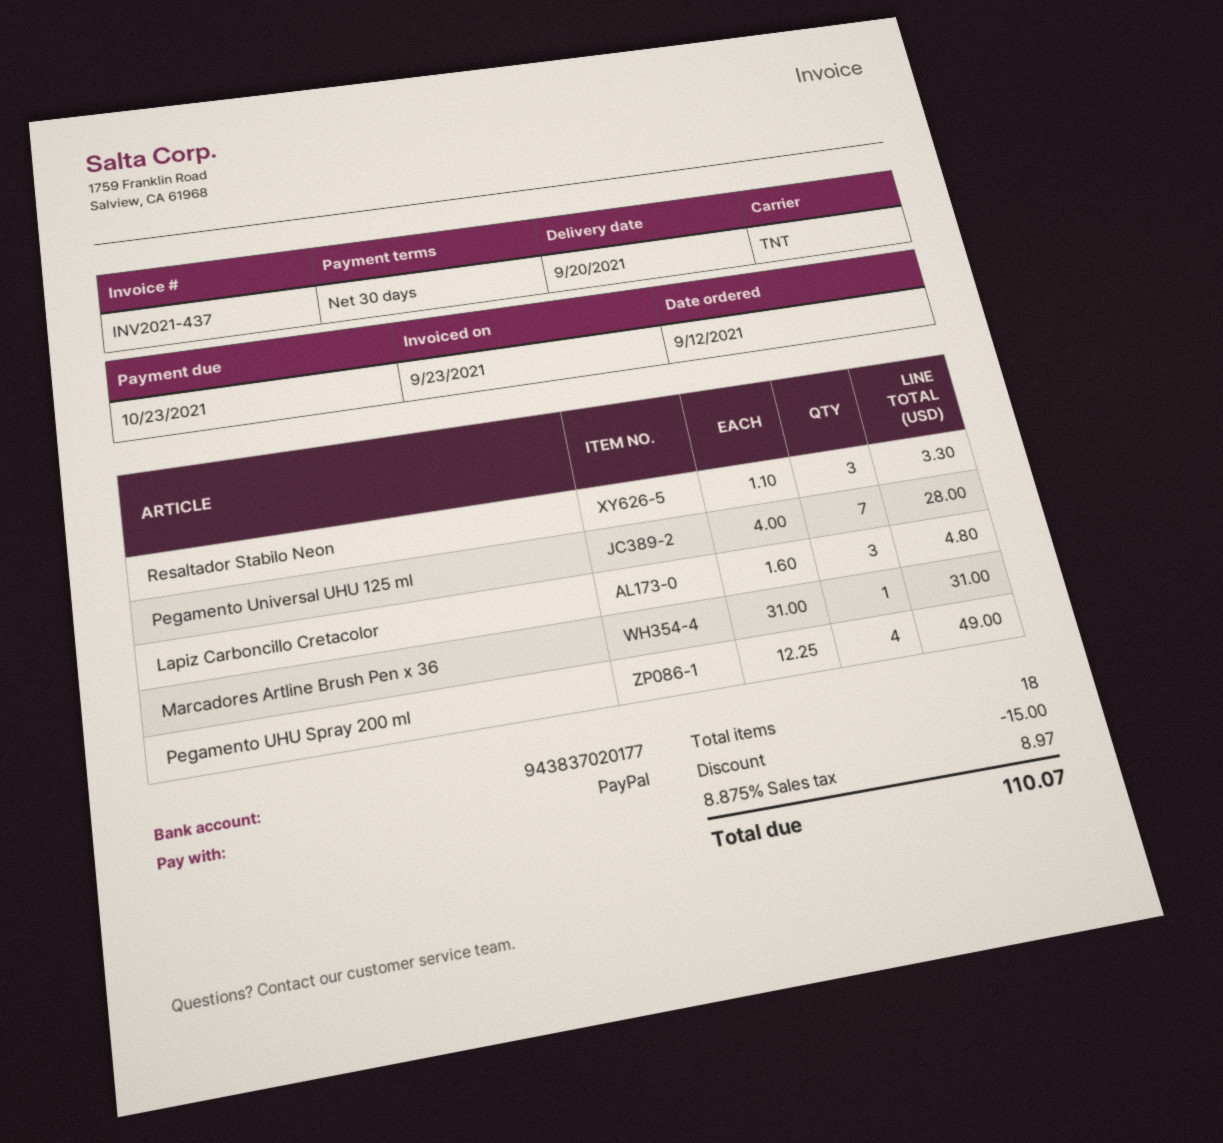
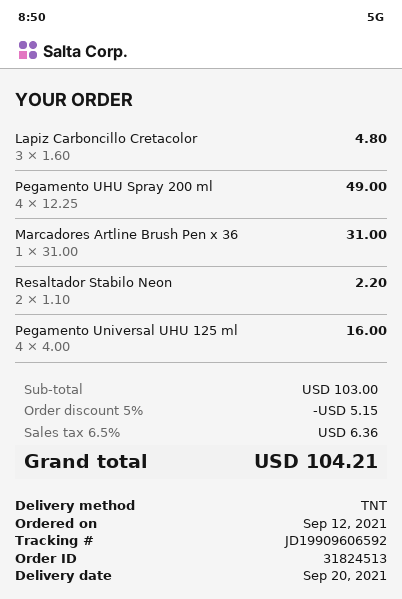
Resaltador Stabilo Neon: 3 x 1.10 = 3.30 -> 2 x 1.10 = 2.20
Pegamento Universal UHU 125 ml: 7 x 4.00 = 28.00 -> 4 x 4.00 = 16.00
discount: 15.00 -> 5.15
tax: 8.875% = 8.97 -> 6.5% = 6.36
total: 110.07 -> 104.21

